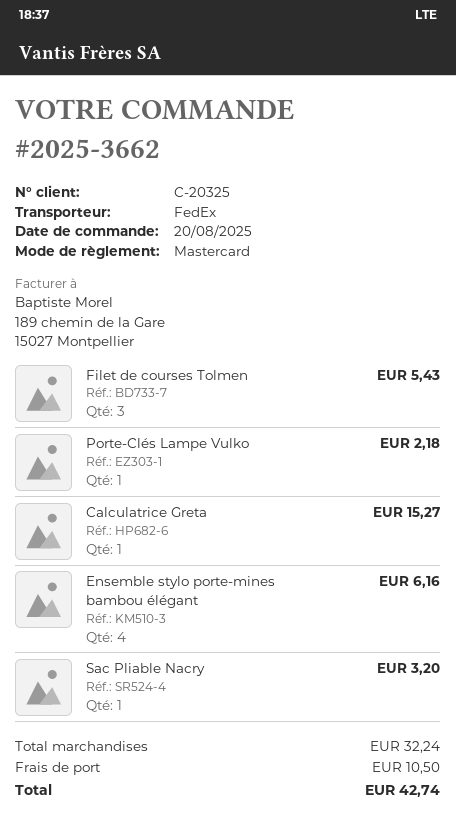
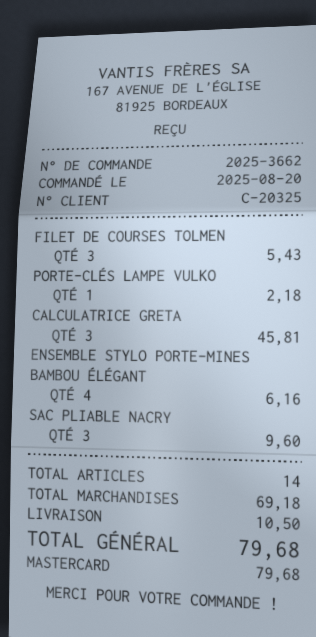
Calculatrice Greta: 1 for 15.27 -> 3 for 45.81
Sac Pliable Nacry: 1 for 3.20 -> 3 for 9.60
subtotal: 32.24 -> 69.18
total: 42.74 -> 79.68

